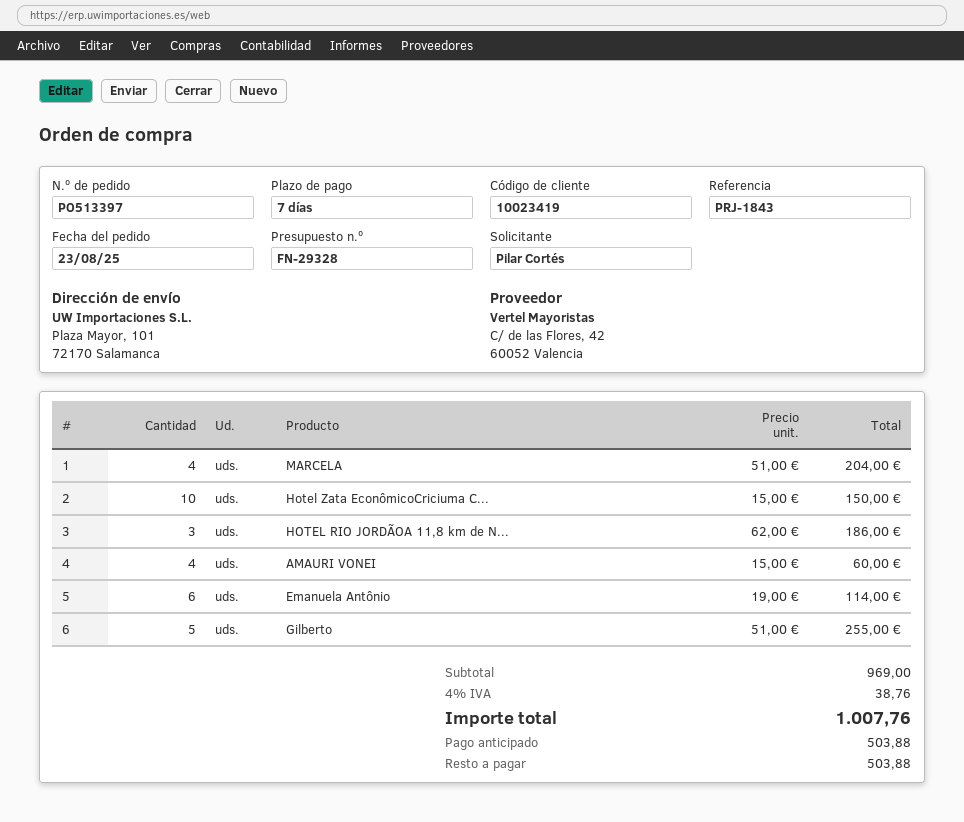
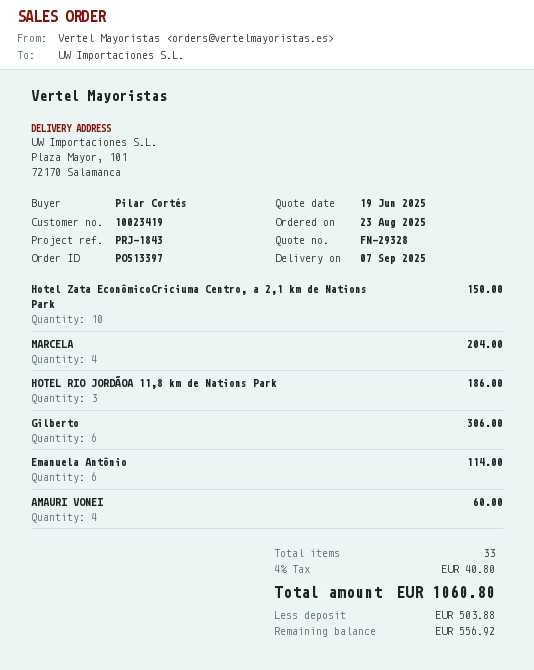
Gilberto: 5 for 255.00 -> 6 for 306.00
tax: 4% = 38.76 -> 4% = 40.80
total: 1007.76 -> 1060.80
balance: 503.88 -> 556.92

